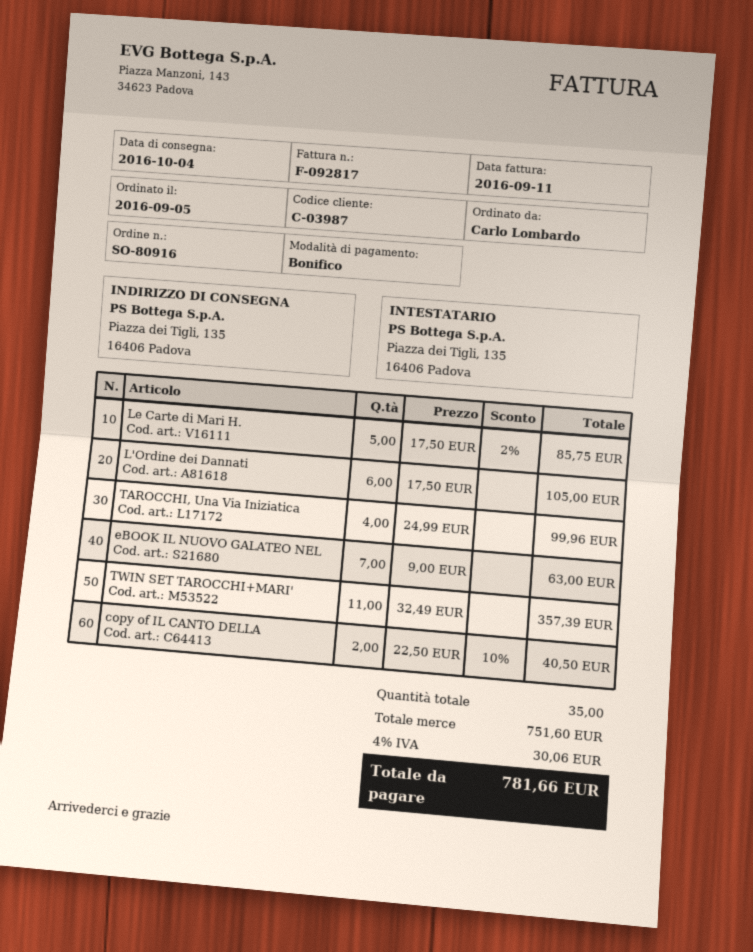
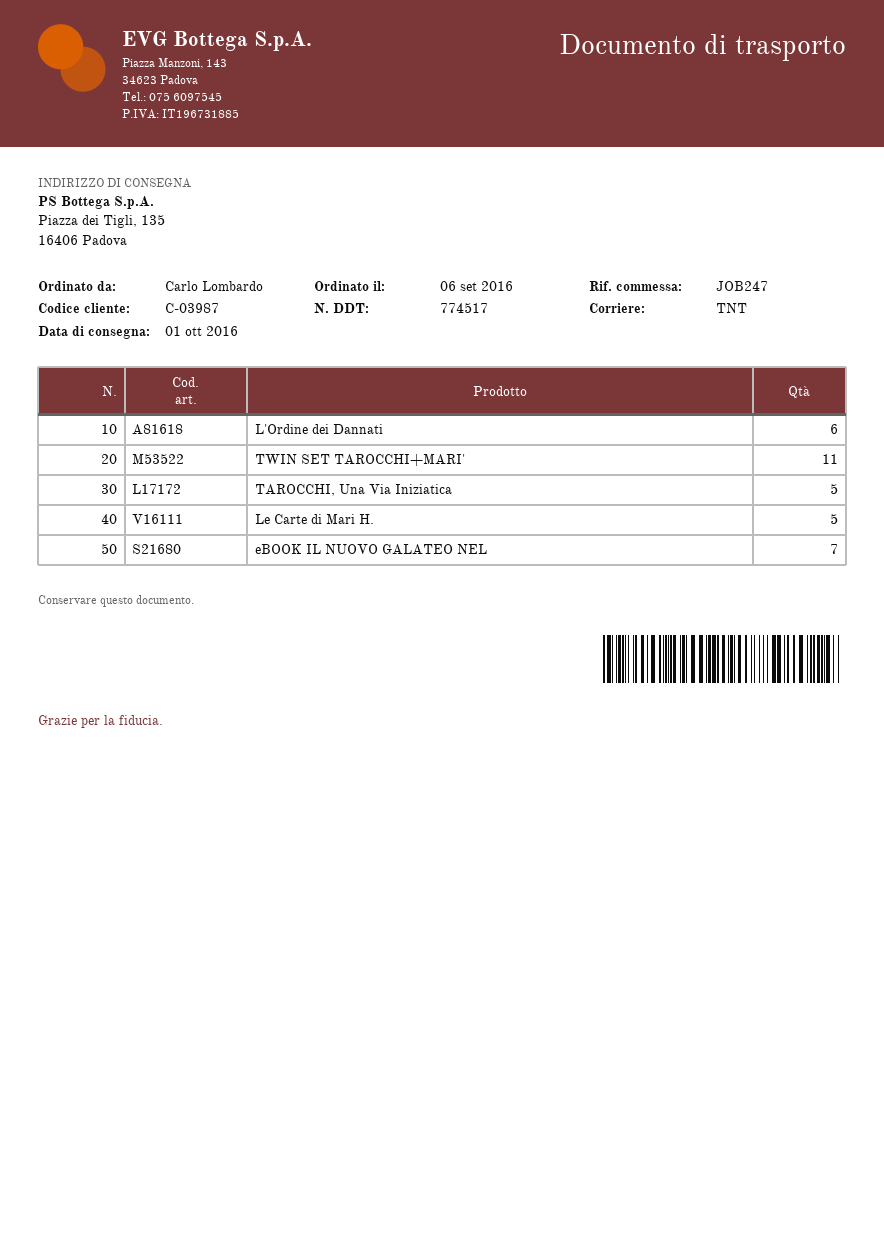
order date: 2016-09-05 -> 2016-09-06
delivery date: 2016-10-04 -> 2016-10-01
TAROCCHI, Una Via Iniziatica: 4 -> 5
copy of IL CANTO DELLA: 2 -> none

